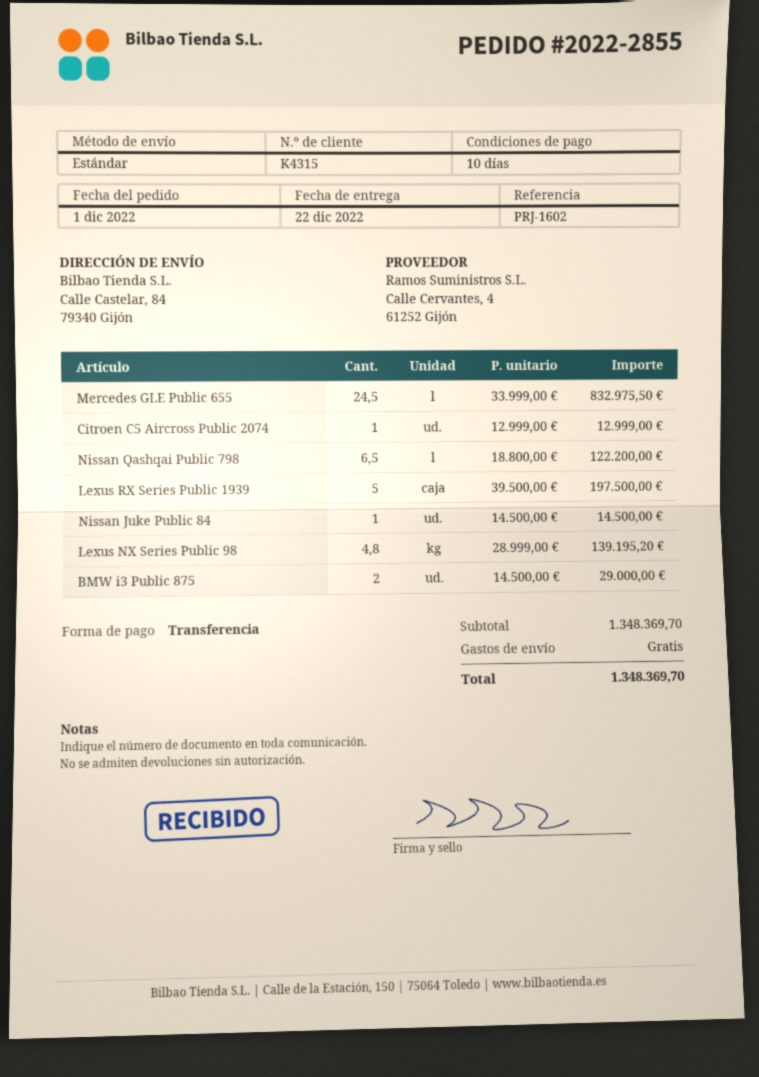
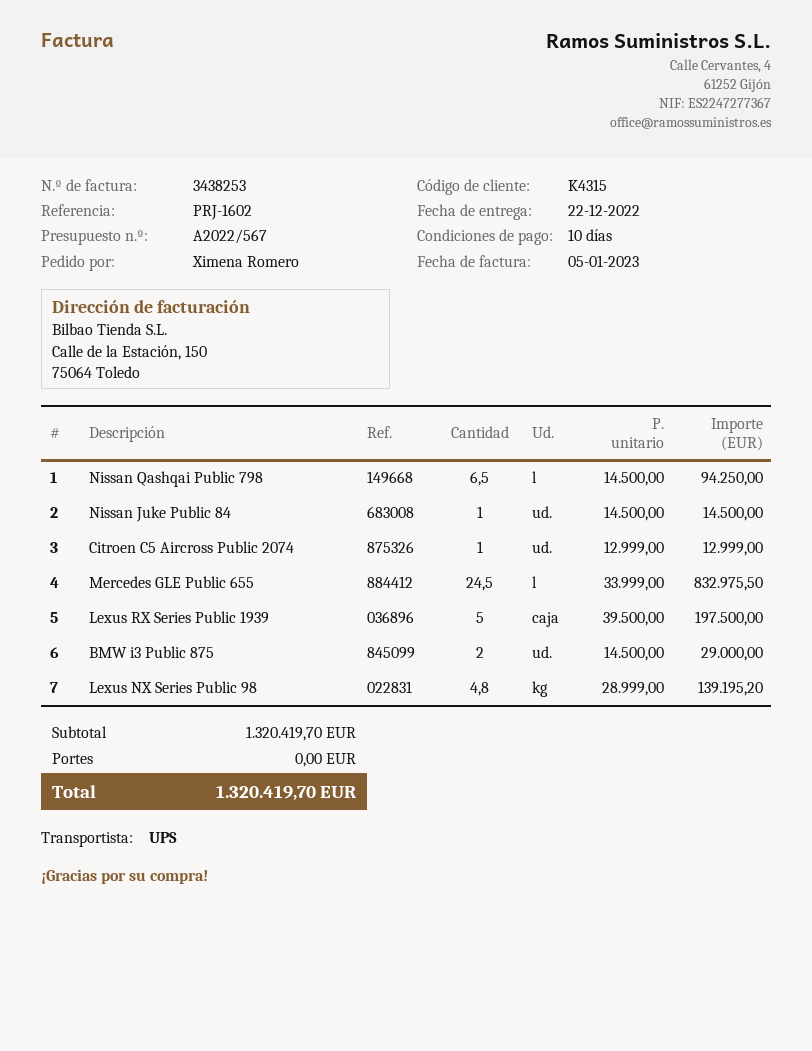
shipping method: standard -> UPS
Nissan Qashqai Public 798: 6.5 x 18800.00 = 122200.00 -> 6.5 x 14500.00 = 94250.00
subtotal: 1348369.70 -> 1320419.70
total: 1348369.70 -> 1320419.70

